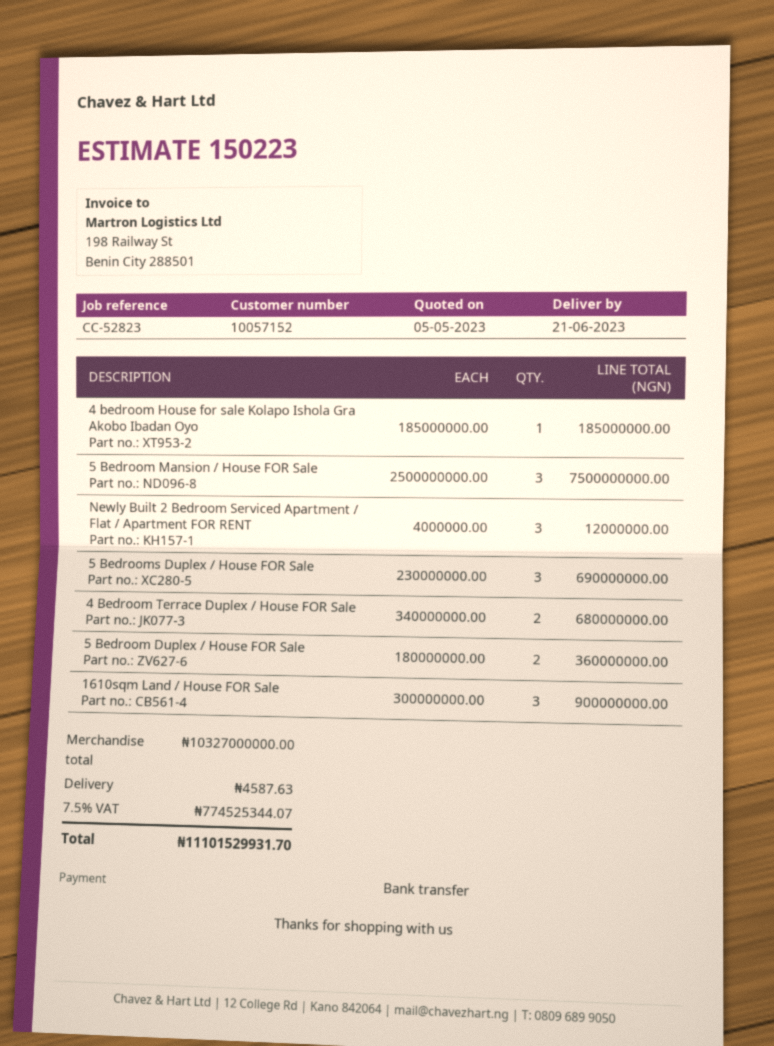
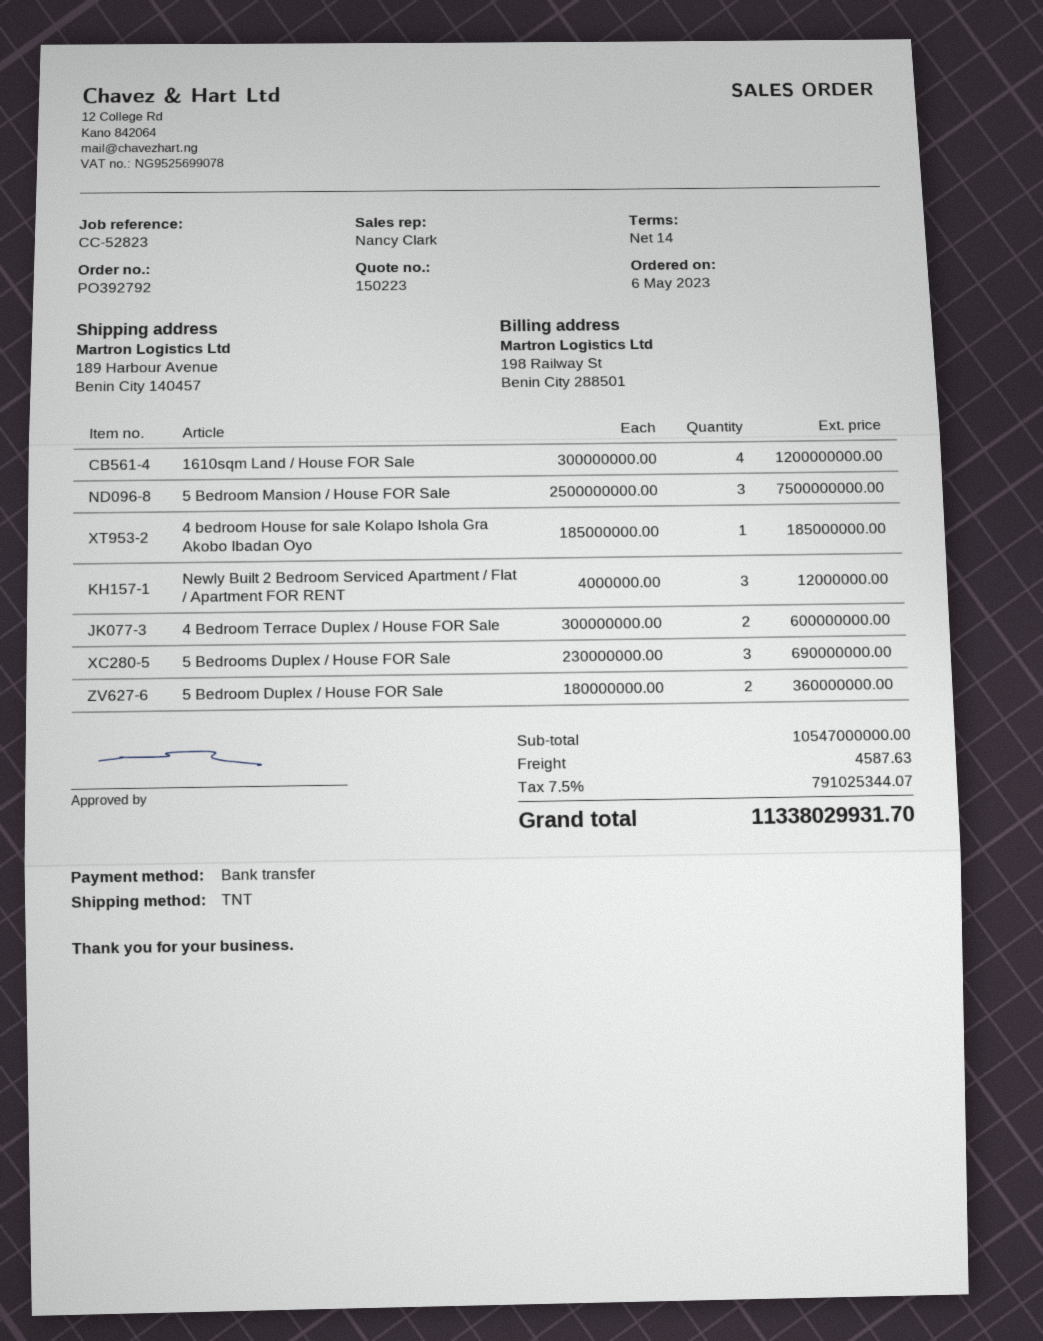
4 Bedroom Terrace Duplex / House FOR Sale: 2 x 340000000.00 = 680000000.00 -> 2 x 300000000.00 = 600000000.00
1610sqm Land / House FOR Sale: 3 x 300000000.00 = 900000000.00 -> 4 x 300000000.00 = 1200000000.00
subtotal: 10327000000.00 -> 10547000000.00
tax: 7.5% = 774525344.07 -> 7.5% = 791025344.07
total: 11101529931.70 -> 11338029931.70

